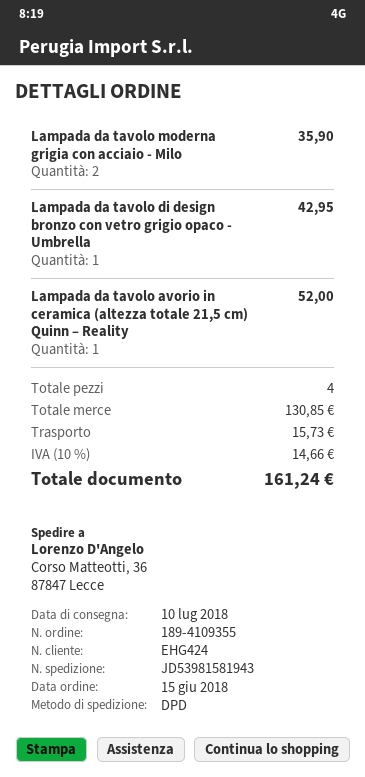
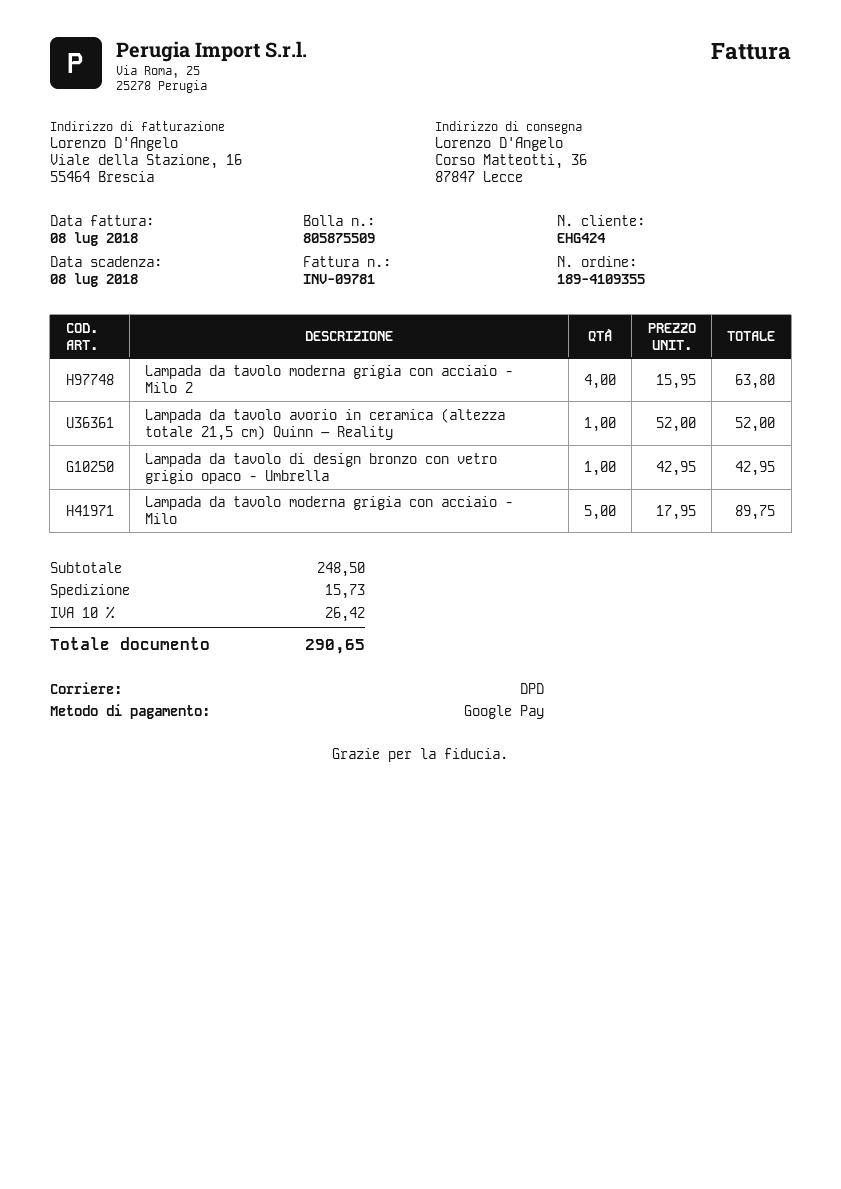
Lampada da tavolo moderna grigia con acciaio - Milo: 2 for 35.90 -> 5 for 89.75
Lampada da tavolo moderna grigia con acciaio - Milo 2: none -> 4 for 63.80
subtotal: 130.85 -> 248.50
tax: 10% = 14.66 -> 10% = 26.42
total: 161.24 -> 290.65

